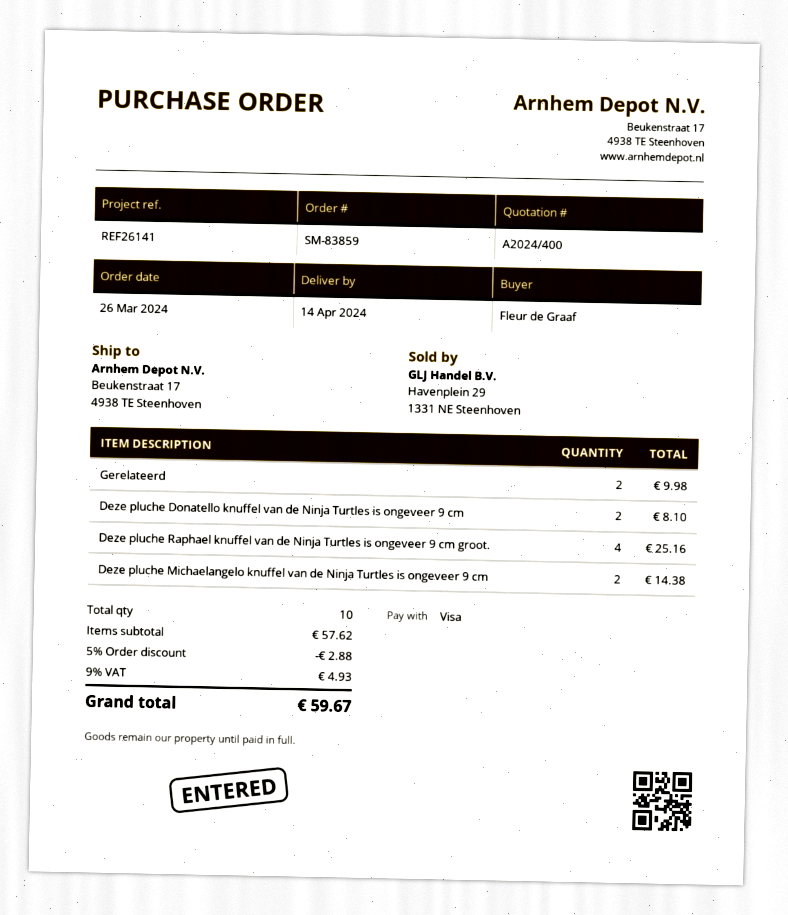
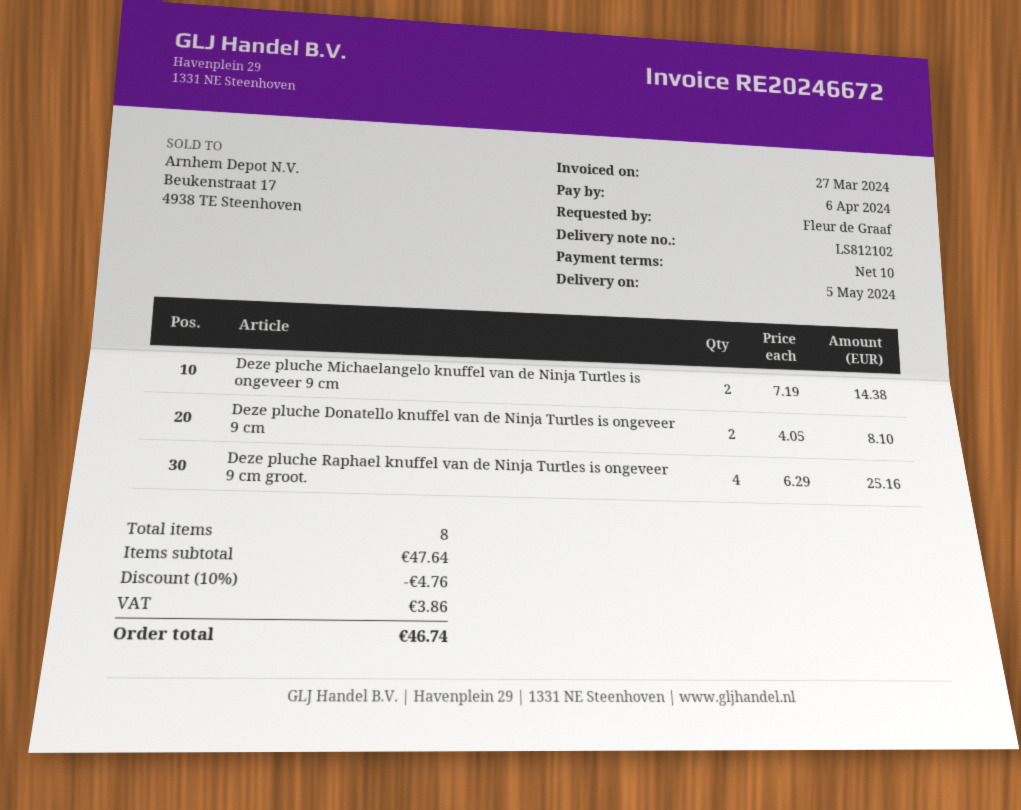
delivery date: 2024-04-14 -> 2024-05-05
Gerelateerd: 2 for 9.98 -> none
total quantity: 10 -> 8
subtotal: 57.62 -> 47.64
discount: 5% = 2.88 -> 10% = 4.76
tax: 4.93 -> 3.86
total: 59.67 -> 46.74

